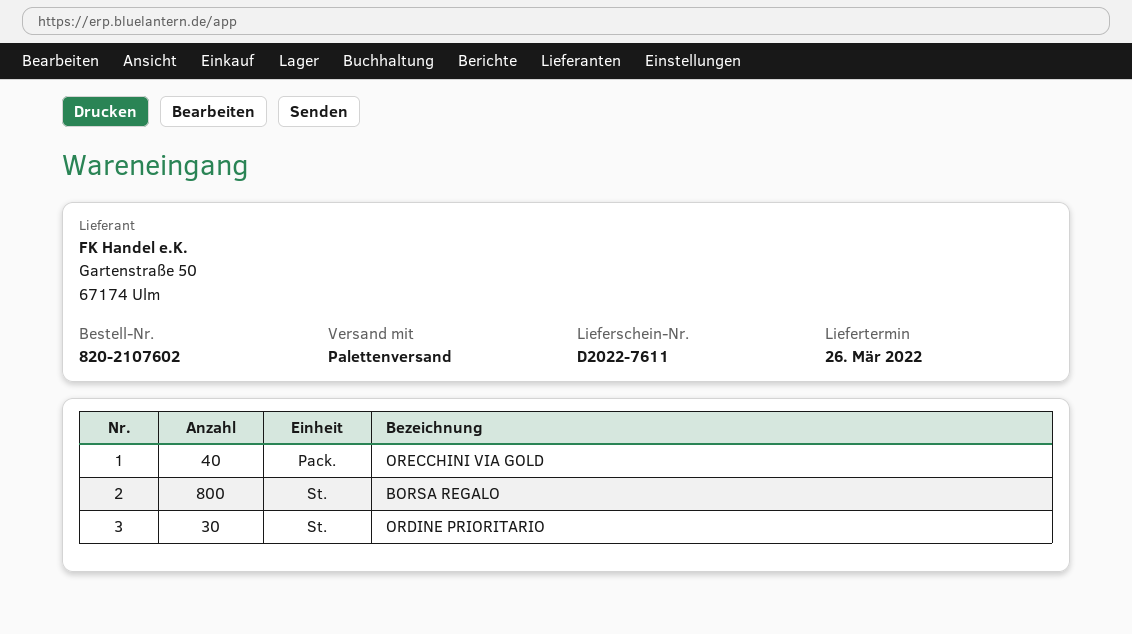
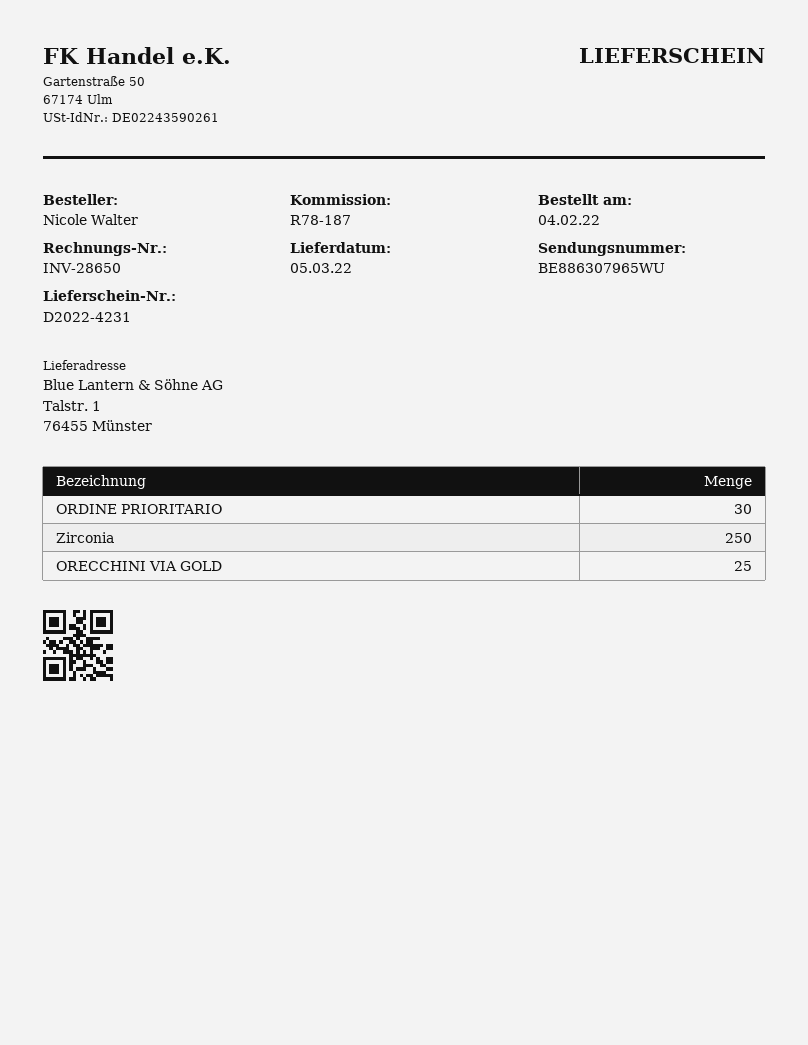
delivery note number: D2022-7611 -> D2022-4231
delivery date: 2022-03-26 -> 2022-03-05
ORECCHINI VIA GOLD: 40 -> 25
BORSA REGALO: 800 -> none
Zirconia: none -> 250

